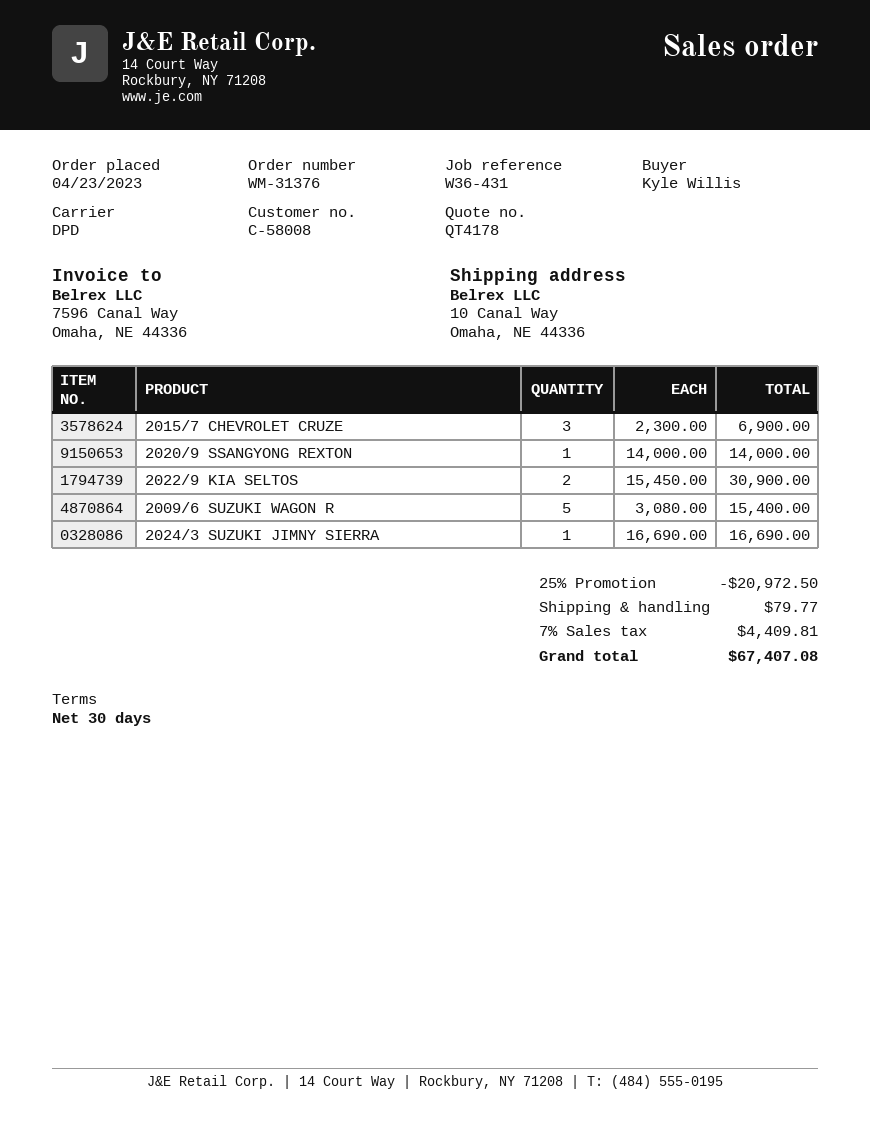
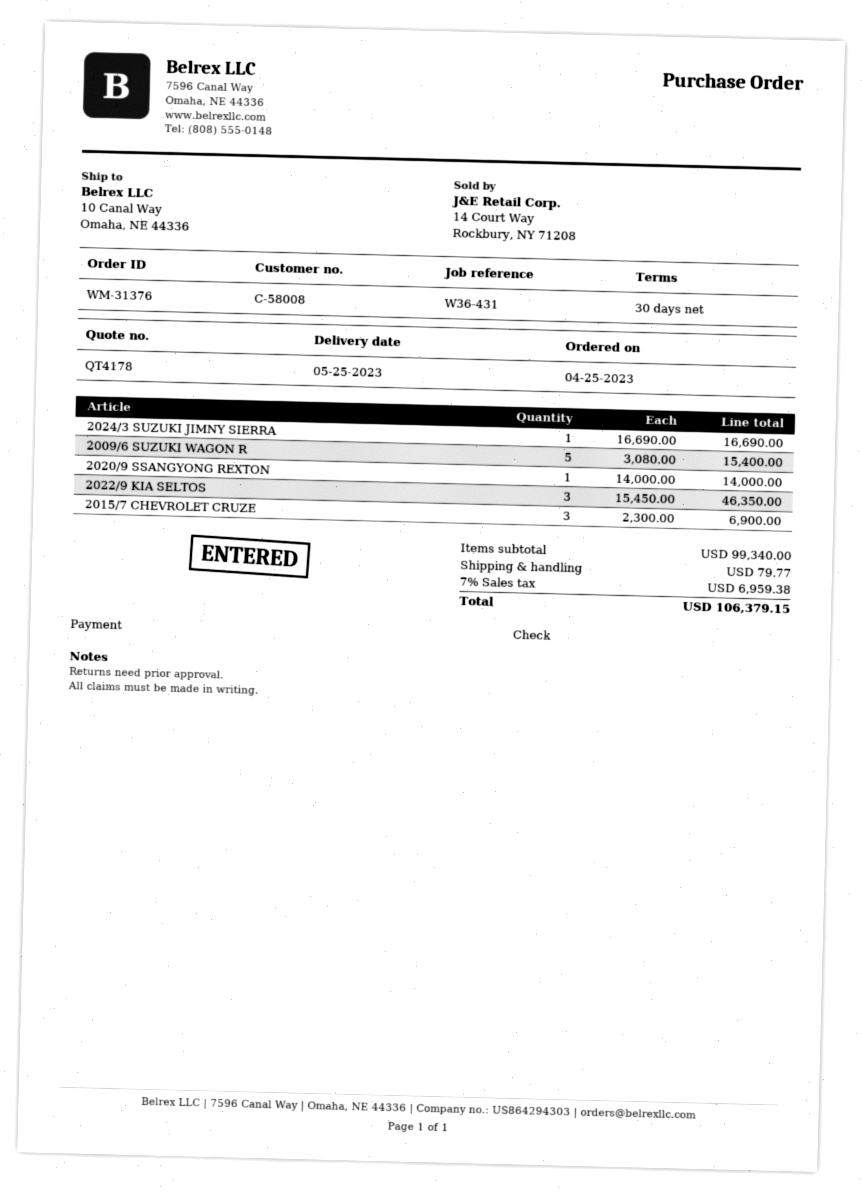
order date: 2023-04-23 -> 2023-04-25
2022/9 KIA SELTOS: 2 x 15450.00 = 30900.00 -> 3 x 15450.00 = 46350.00
discount: 25% = 20972.50 -> none
tax: 7% = 4409.81 -> 7% = 6959.38
total: 67407.08 -> 106379.15

